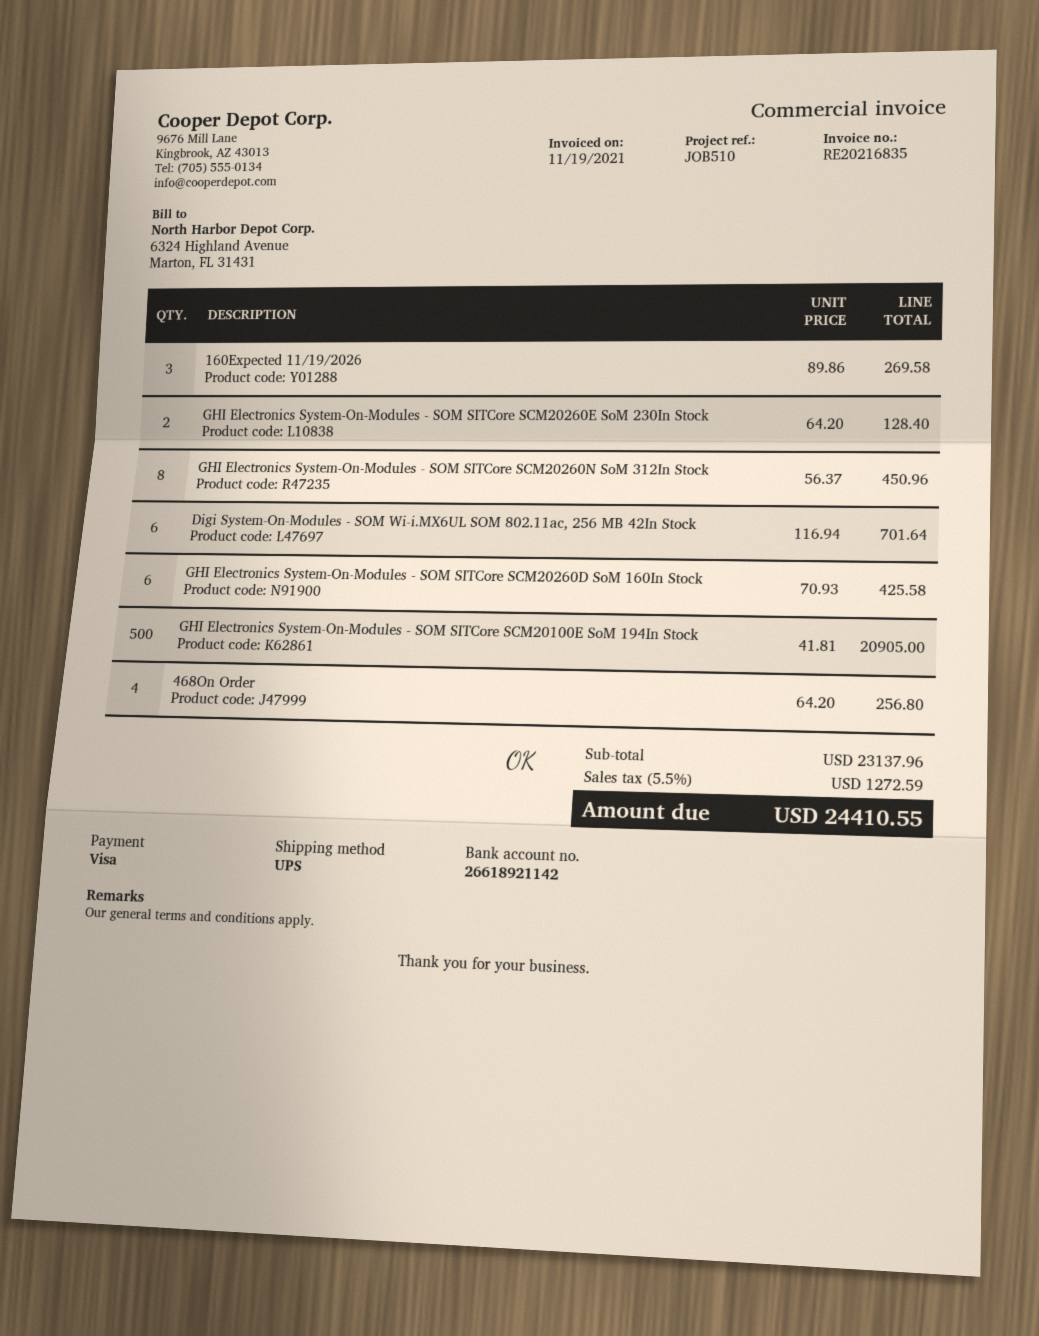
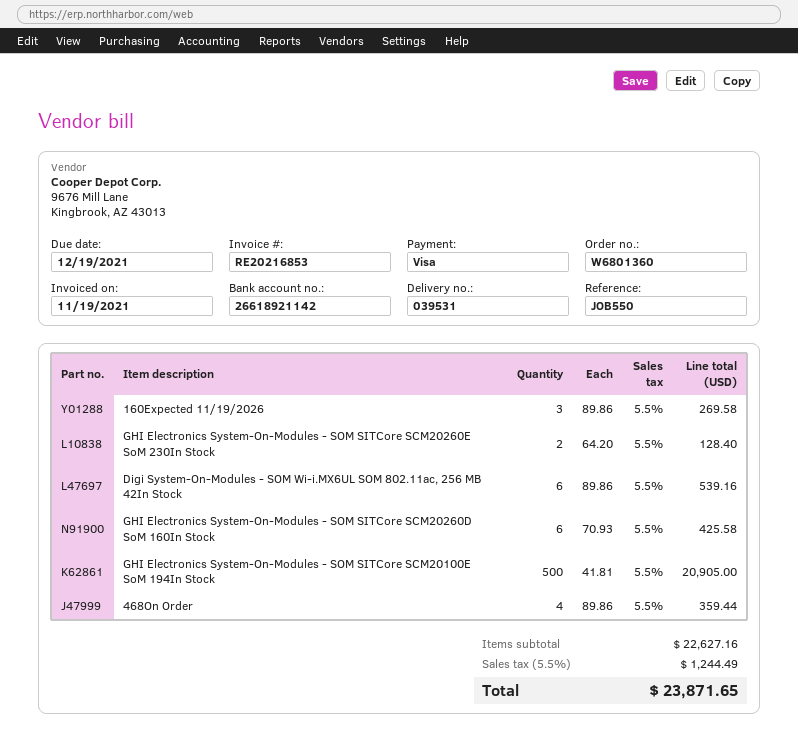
invoice number: RE20216835 -> RE20216853
reference: JOB510 -> JOB550
GHI Electronics System-On-Modules - SOM SITCore SCM20260N SoM 312In Stock: 8 x 56.37 = 450.96 -> none
Digi System-On-Modules - SOM Wi-i.MX6UL SOM 802.11ac, 256 MB 42In Stock: 6 x 116.94 = 701.64 -> 6 x 89.86 = 539.16
468On Order: 4 x 64.20 = 256.80 -> 4 x 89.86 = 359.44
subtotal: 23137.96 -> 22627.16
tax: 5.5% = 1272.59 -> 5.5% = 1244.49
total: 24410.55 -> 23871.65

